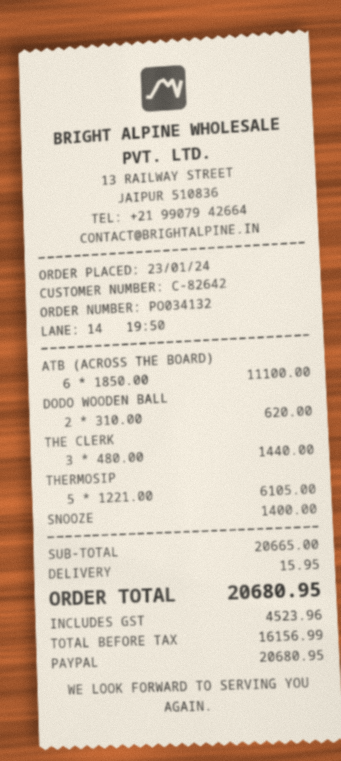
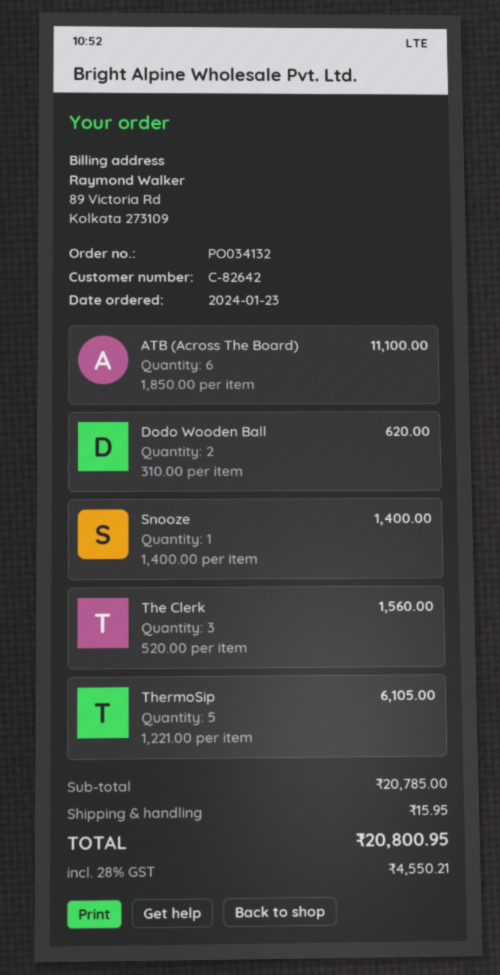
THE CLERK: 3 x 480.00 = 1440.00 -> 3 x 520.00 = 1560.00
subtotal: 20665.00 -> 20785.00
tax: 4523.96 -> 4550.21
total: 20680.95 -> 20800.95

